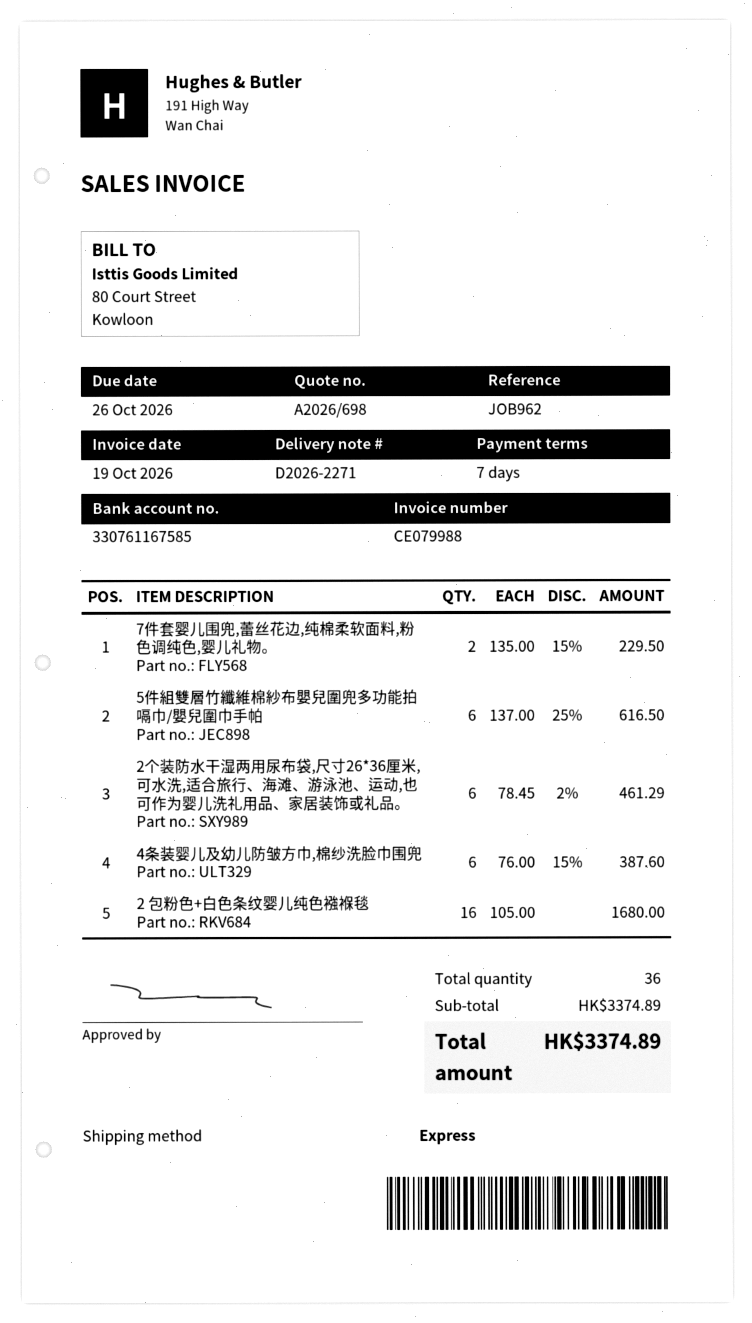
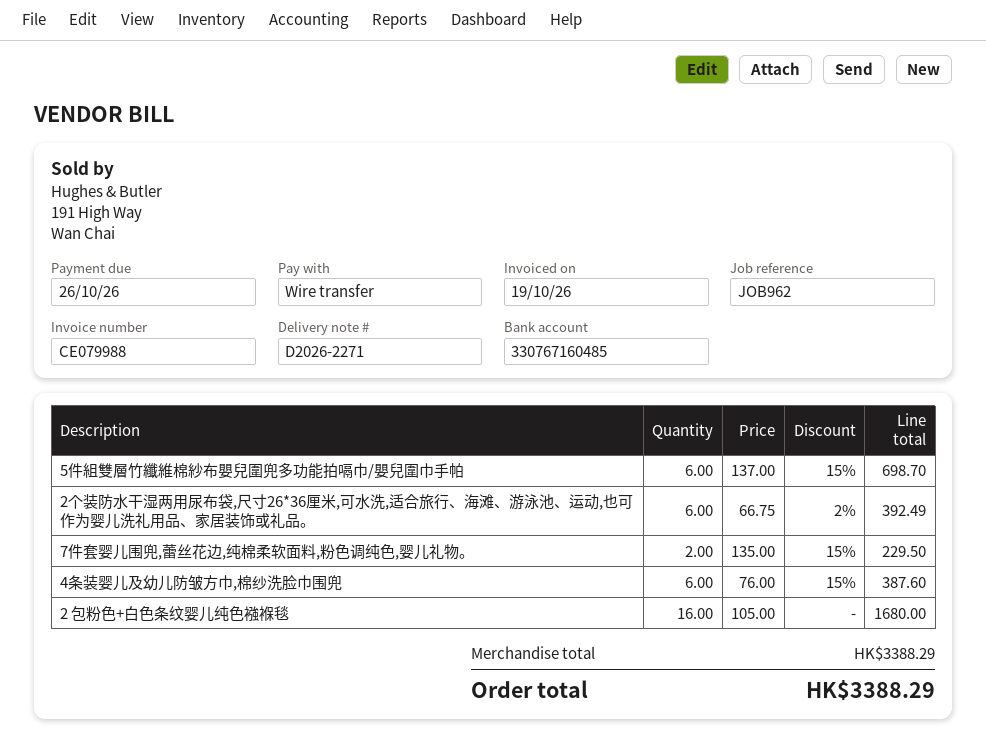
bank account: 330761167585 -> 330767160485
5件組雙層竹纖維棉紗布嬰兒圍兜多功能拍嗝巾/嬰兒圍巾手帕: 6 x 137.00 - 25% = 616.50 -> 6 x 137.00 - 15% = 698.70
2个装防水干湿两用尿布袋,尺寸26*36厘米,可水洗,适合旅行、海滩、游泳池、运动,也可作为婴儿洗礼用品、家居装饰或礼品。: 6 x 78.45 - 2% = 461.29 -> 6 x 66.75 - 2% = 392.49
subtotal: 3374.89 -> 3388.29
total: 3374.89 -> 3388.29

